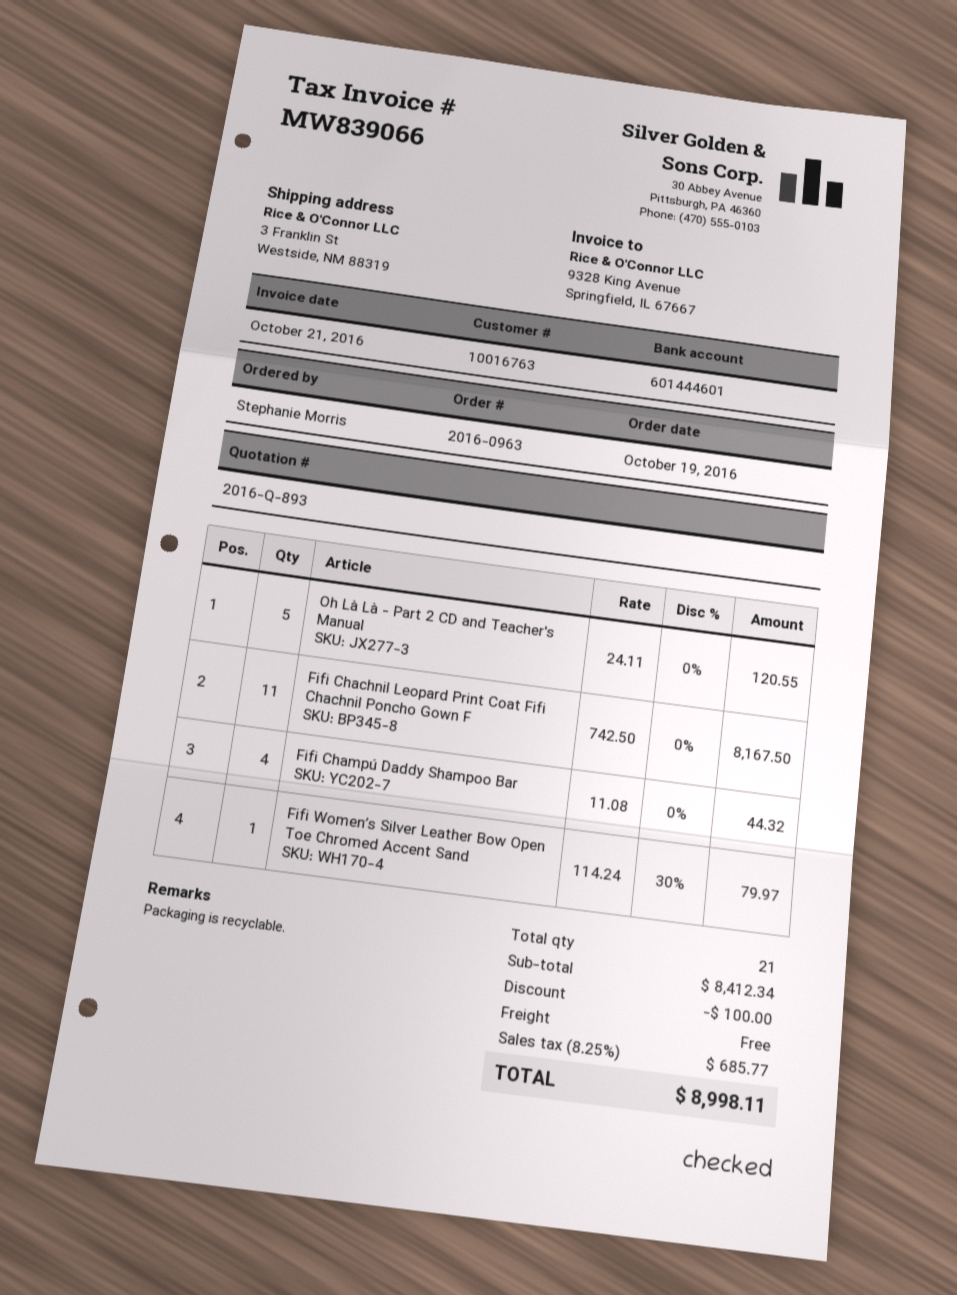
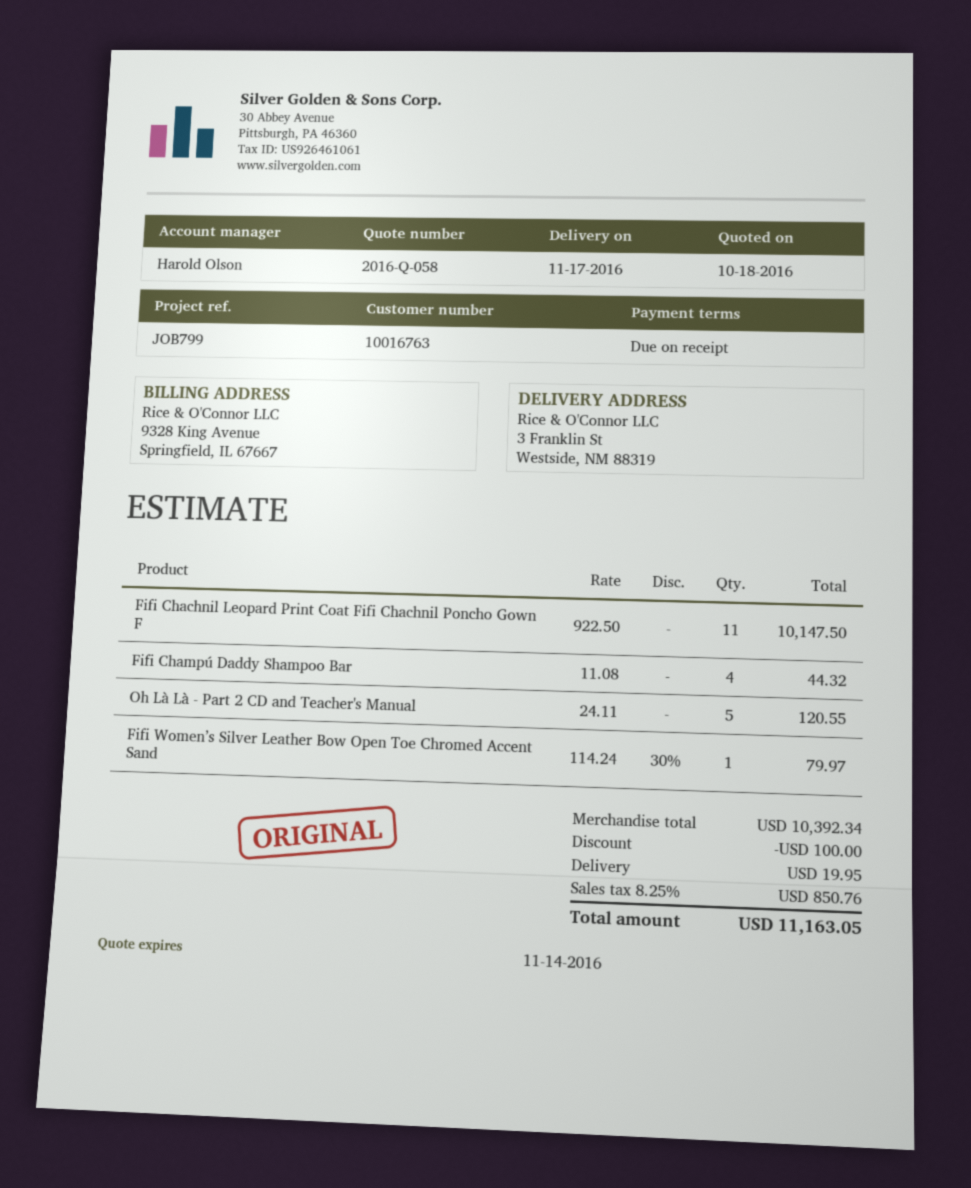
quote number: 2016-Q-893 -> 2016-Q-058
Fifi Chachnil Leopard Print Coat Fifi Chachnil Poncho Gown F: 11 x 742.50 = 8167.50 -> 11 x 922.50 = 10147.50
subtotal: 8412.34 -> 10392.34
shipping: 0.00 -> 19.95
tax: 8.25% = 685.77 -> 8.25% = 850.76
total: 8998.11 -> 11163.05

